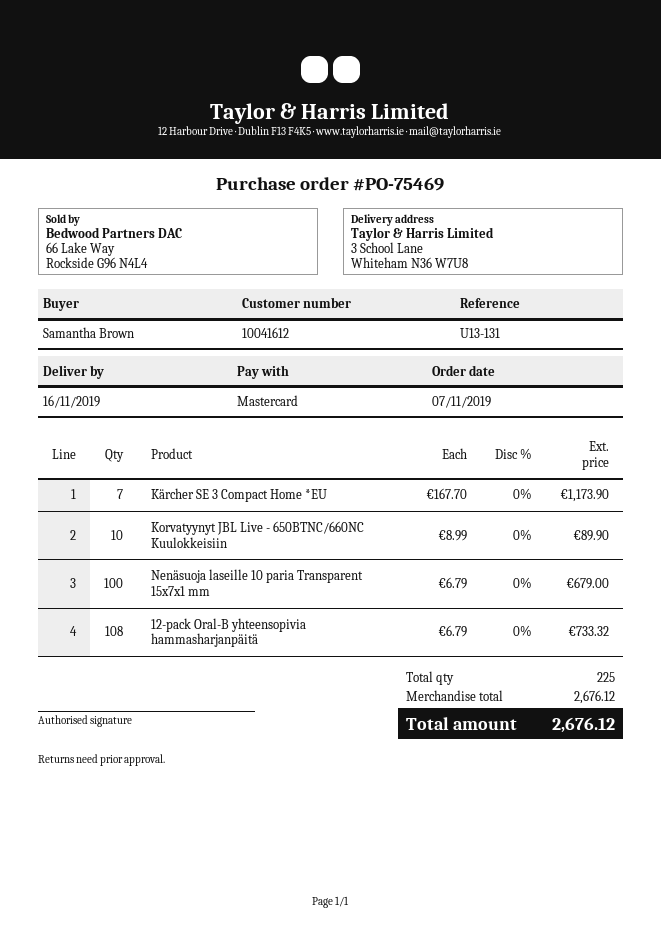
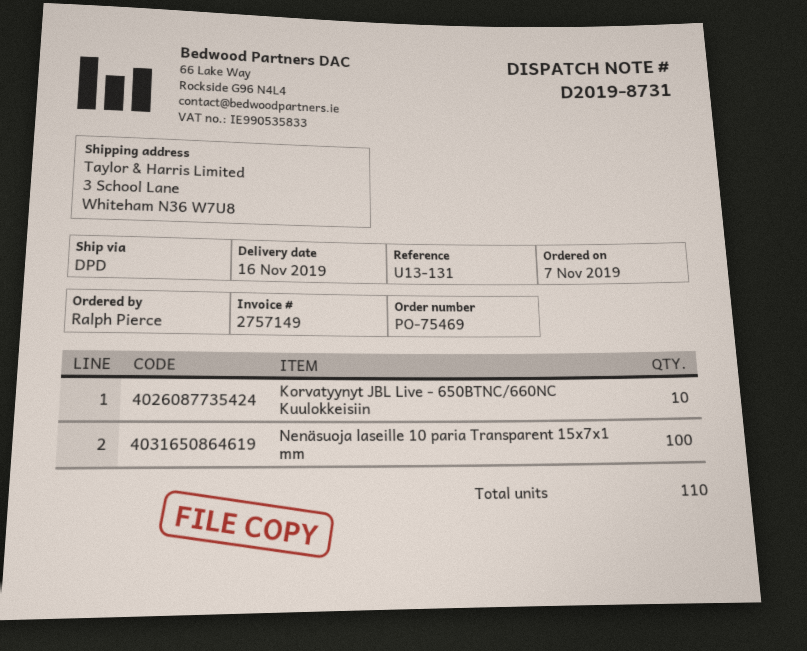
ordered by: Samantha Brown -> Ralph Pierce
Kärcher SE 3 Compact Home *EU: 7 -> none
12-pack Oral-B yhteensopivia hammasharjanpäitä: 108 -> none
total quantity: 225 -> 110

